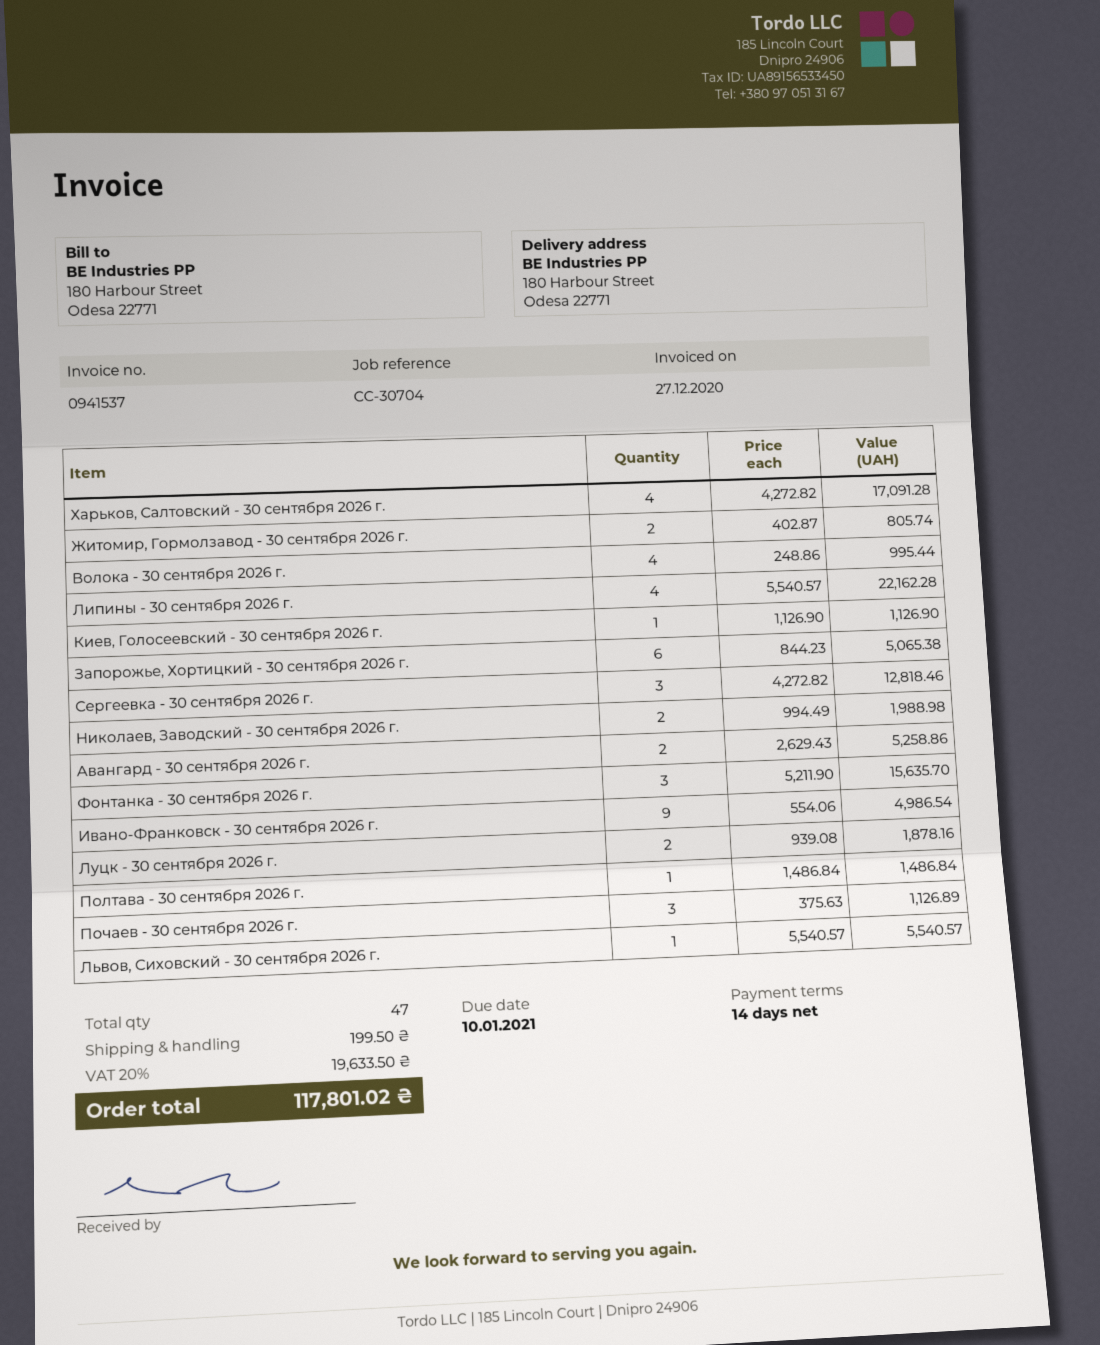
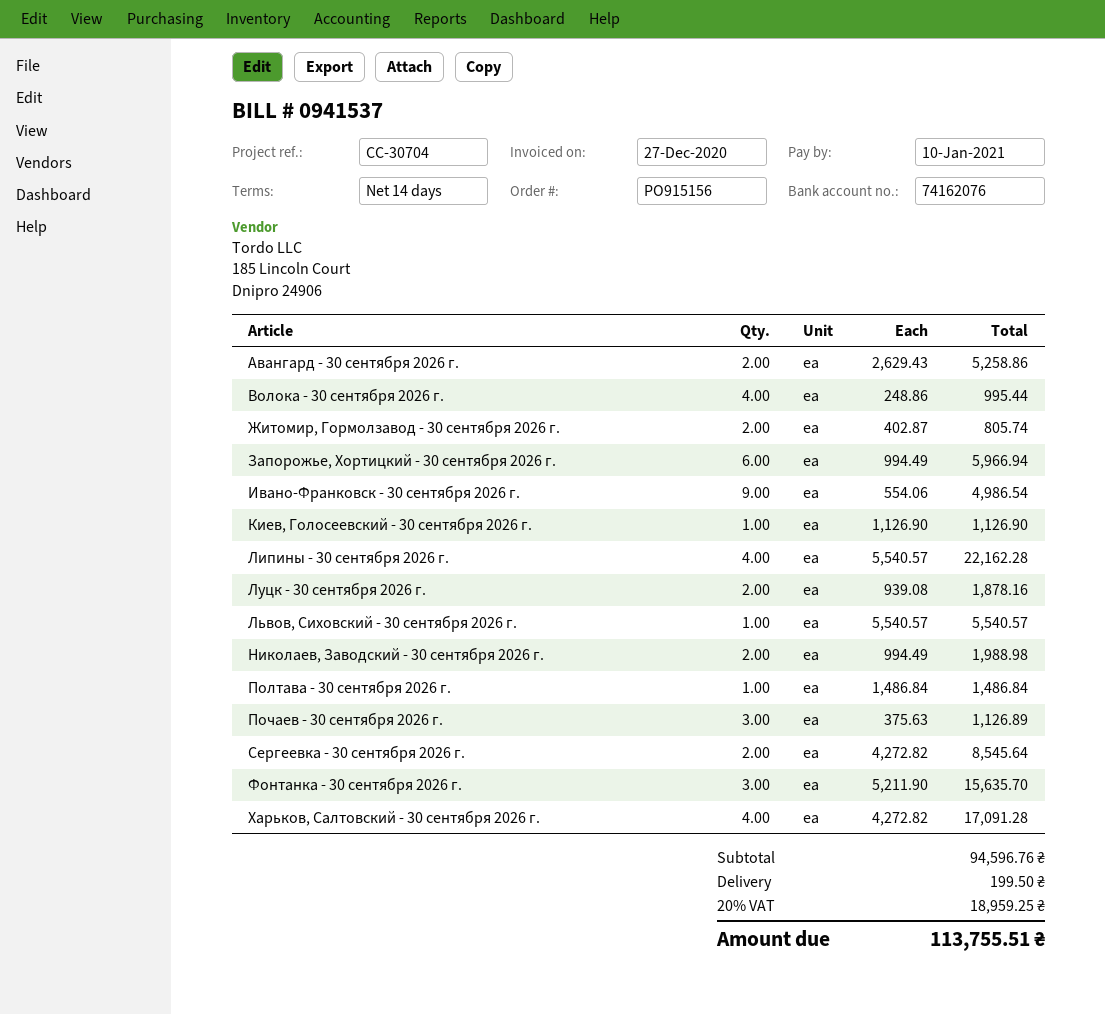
Запорожье, Хортицкий - 30 сентября 2026 г.: 6 x 844.23 = 5065.38 -> 6 x 994.49 = 5966.94
Сергеевка - 30 сентября 2026 г.: 3 x 4272.82 = 12818.46 -> 2 x 4272.82 = 8545.64
tax: 20% = 19633.50 -> 20% = 18959.25
total: 117801.02 -> 113755.51

